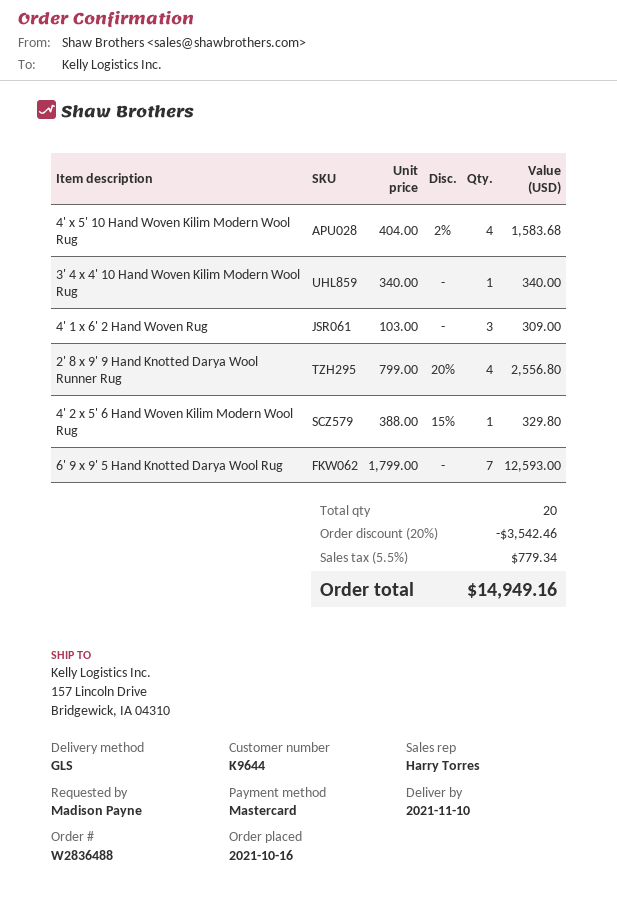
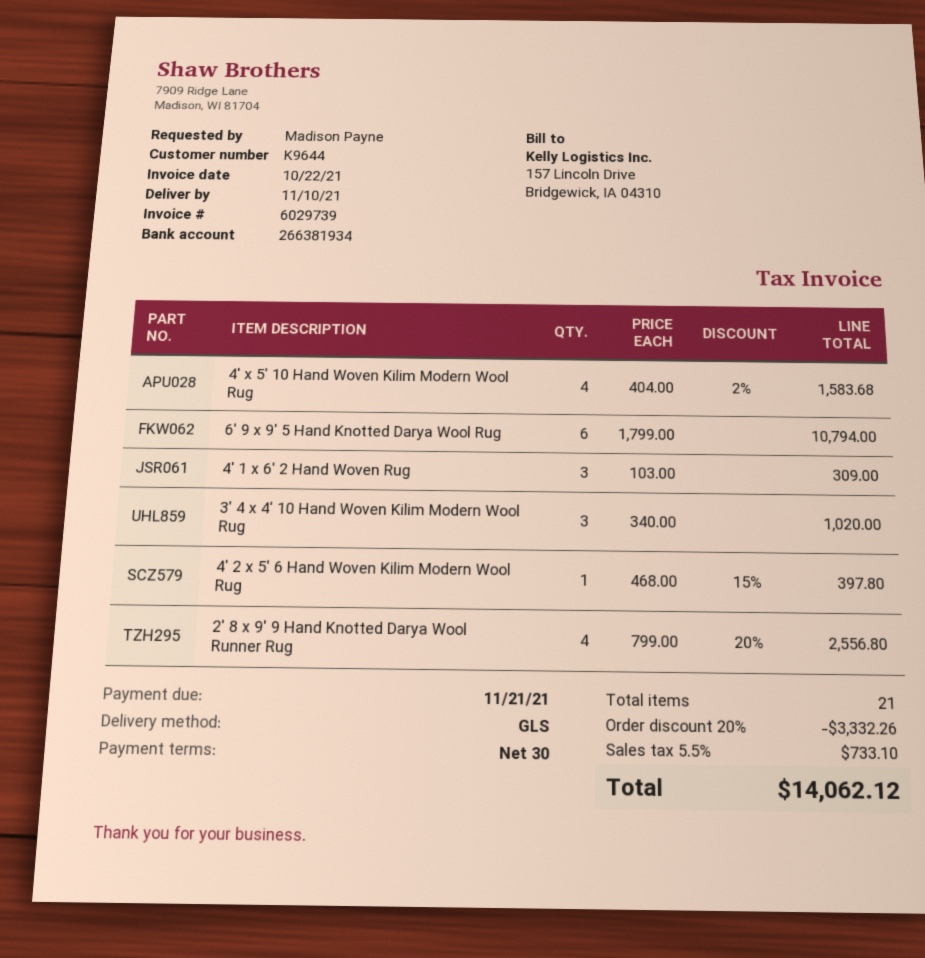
3' 4 x 4' 10 Hand Woven Kilim Modern Wool Rug: 1 x 340.00 = 340.00 -> 3 x 340.00 = 1020.00
4' 2 x 5' 6 Hand Woven Kilim Modern Wool Rug: 1 x 388.00 - 15% = 329.80 -> 1 x 468.00 - 15% = 397.80
6' 9 x 9' 5 Hand Knotted Darya Wool Rug: 7 x 1799.00 = 12593.00 -> 6 x 1799.00 = 10794.00
total quantity: 20 -> 21
discount: 20% = 3542.46 -> 20% = 3332.26
tax: 5.5% = 779.34 -> 5.5% = 733.10
total: 14949.16 -> 14062.12

